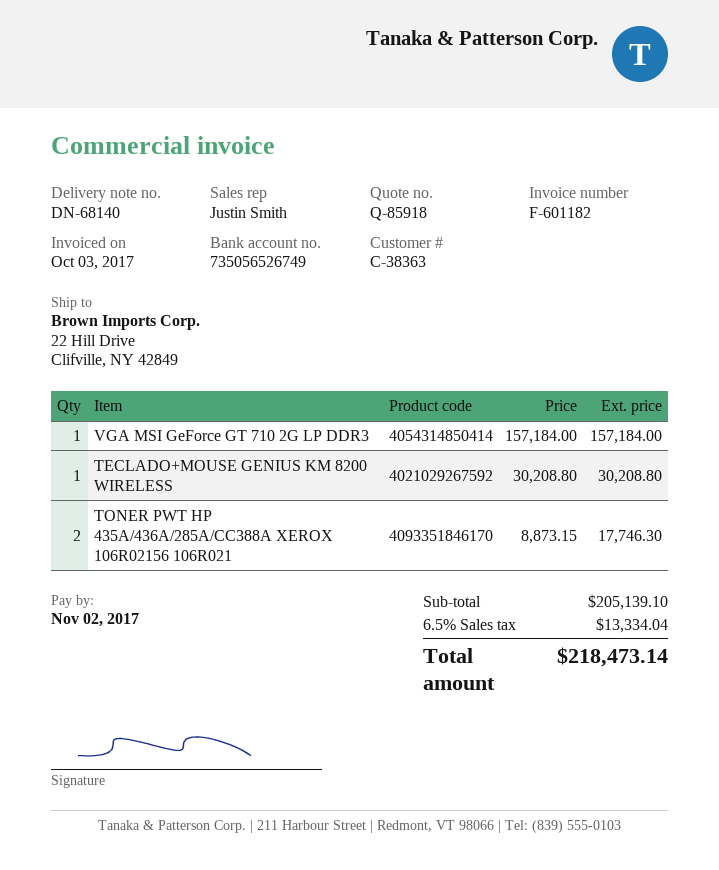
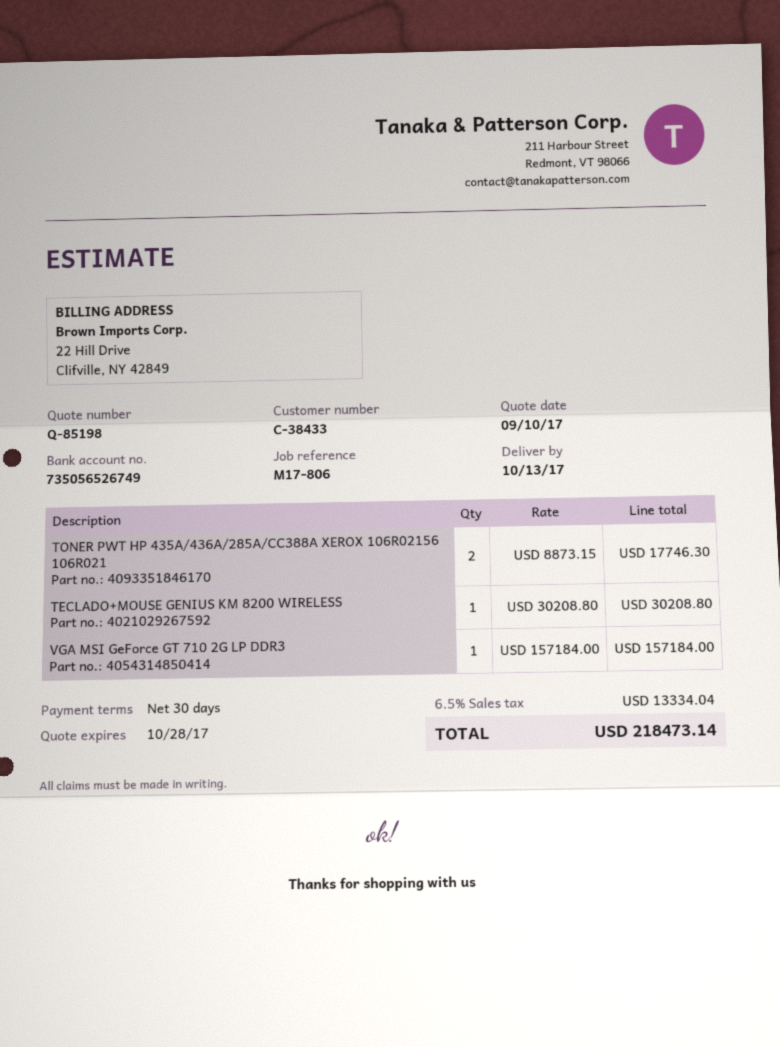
quote number: Q-85918 -> Q-85198
customer number: C-38363 -> C-38433

